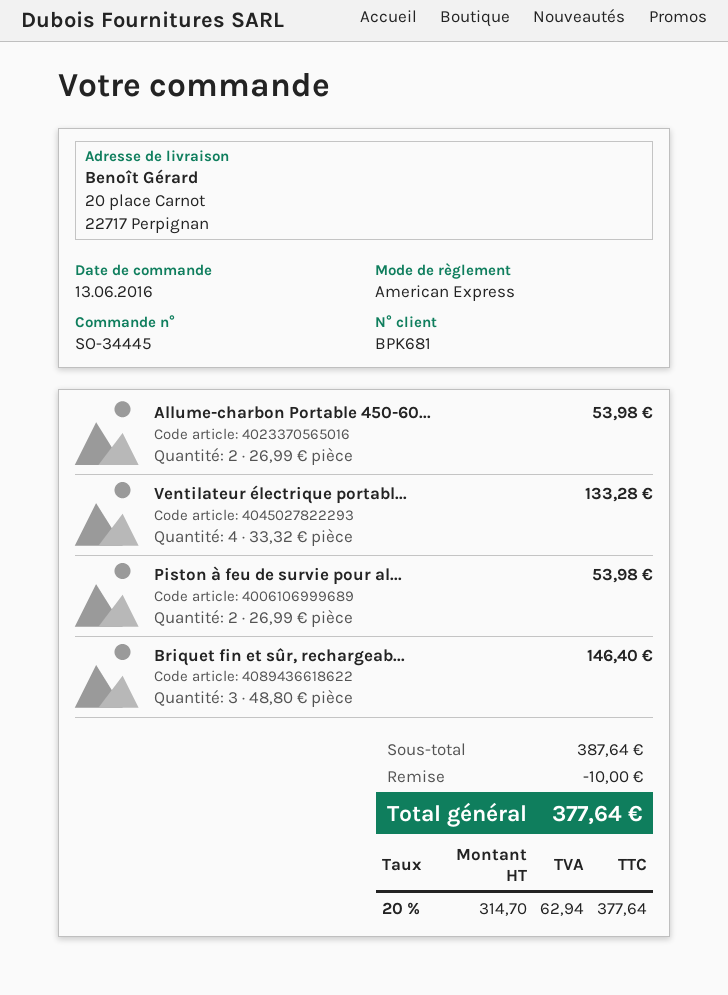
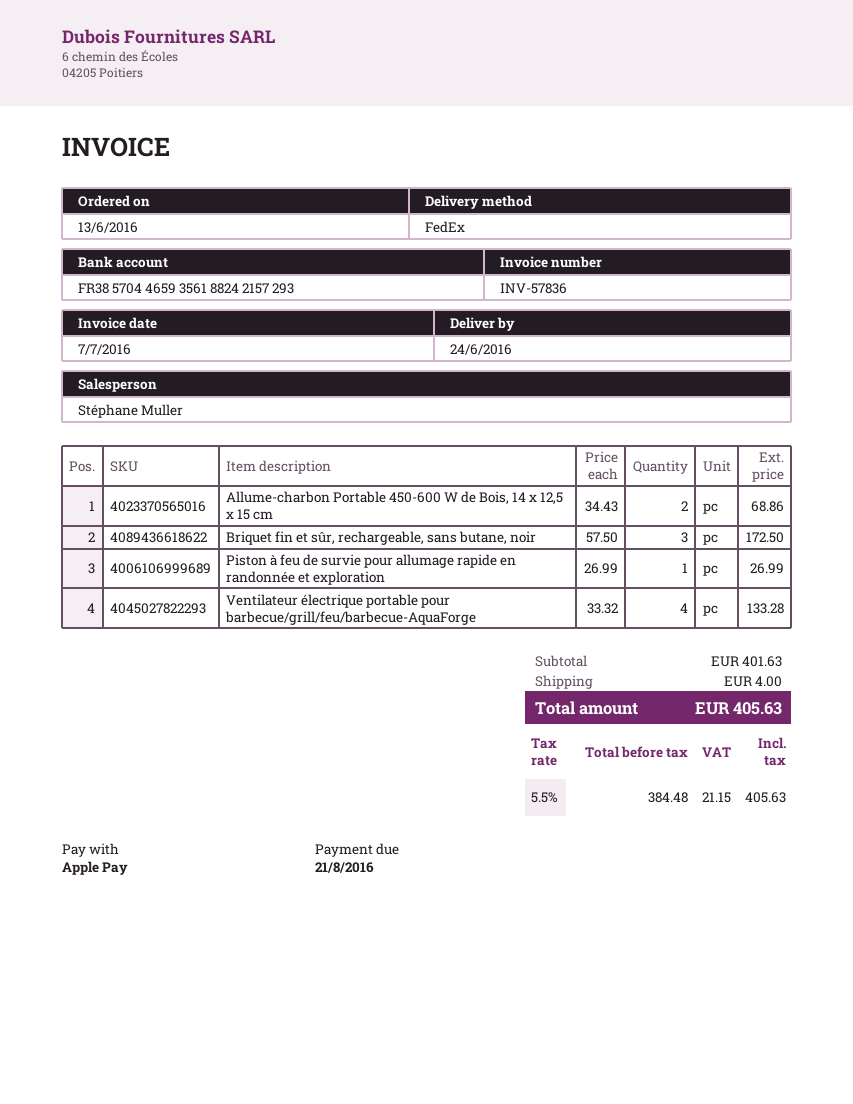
payment method: American Express -> Apple Pay
Allume-charbon Portable 450-60...: 2 x 26.99 = 53.98 -> 2 x 34.43 = 68.86
Piston à feu de survie pour al...: 2 x 26.99 = 53.98 -> 1 x 26.99 = 26.99
Briquet fin et sûr, rechargeab...: 3 x 48.80 = 146.40 -> 3 x 57.50 = 172.50
subtotal: 387.64 -> 401.63
discount: 10.00 -> none
shipping: none -> 4.00
net: 314.70 -> 384.48
tax: 20% = 62.94 -> 5.5% = 21.15
total: 377.64 -> 405.63

